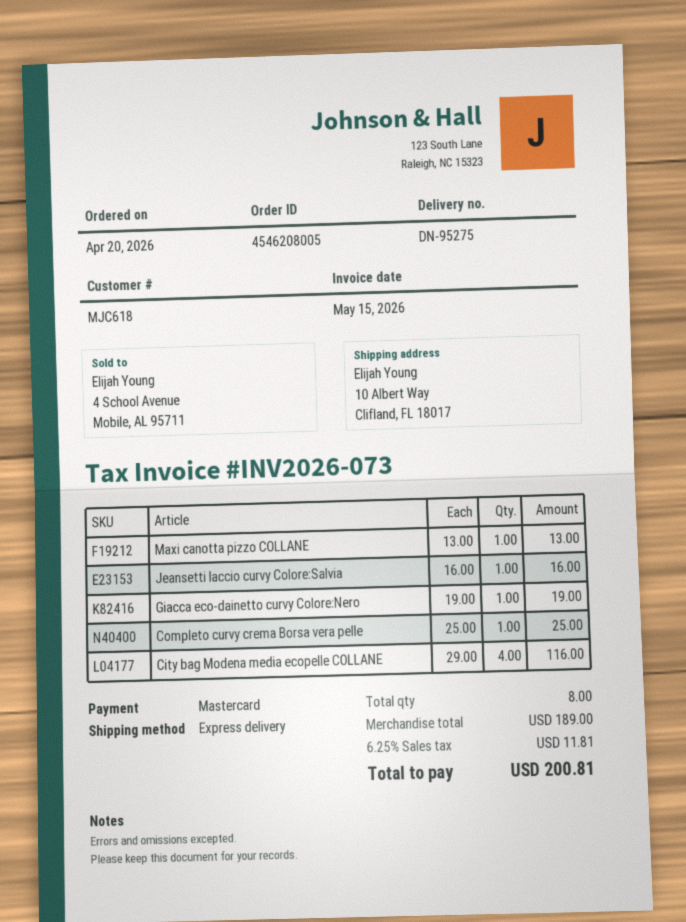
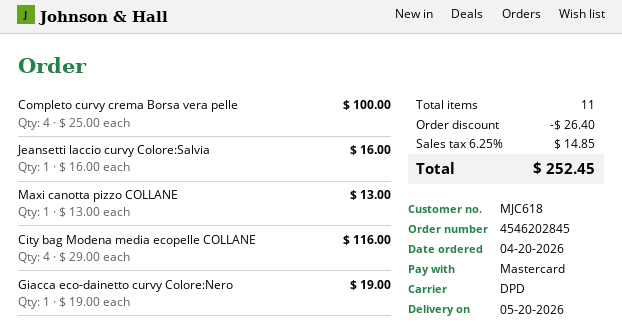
order number: 4546208005 -> 4546202845
shipping method: express -> DPD
Completo curvy crema Borsa vera pelle: 1 x 25.00 = 25.00 -> 4 x 25.00 = 100.00
total quantity: 8 -> 11
discount: none -> 26.40
tax: 6.25% = 11.81 -> 6.25% = 14.85
total: 200.81 -> 252.45

